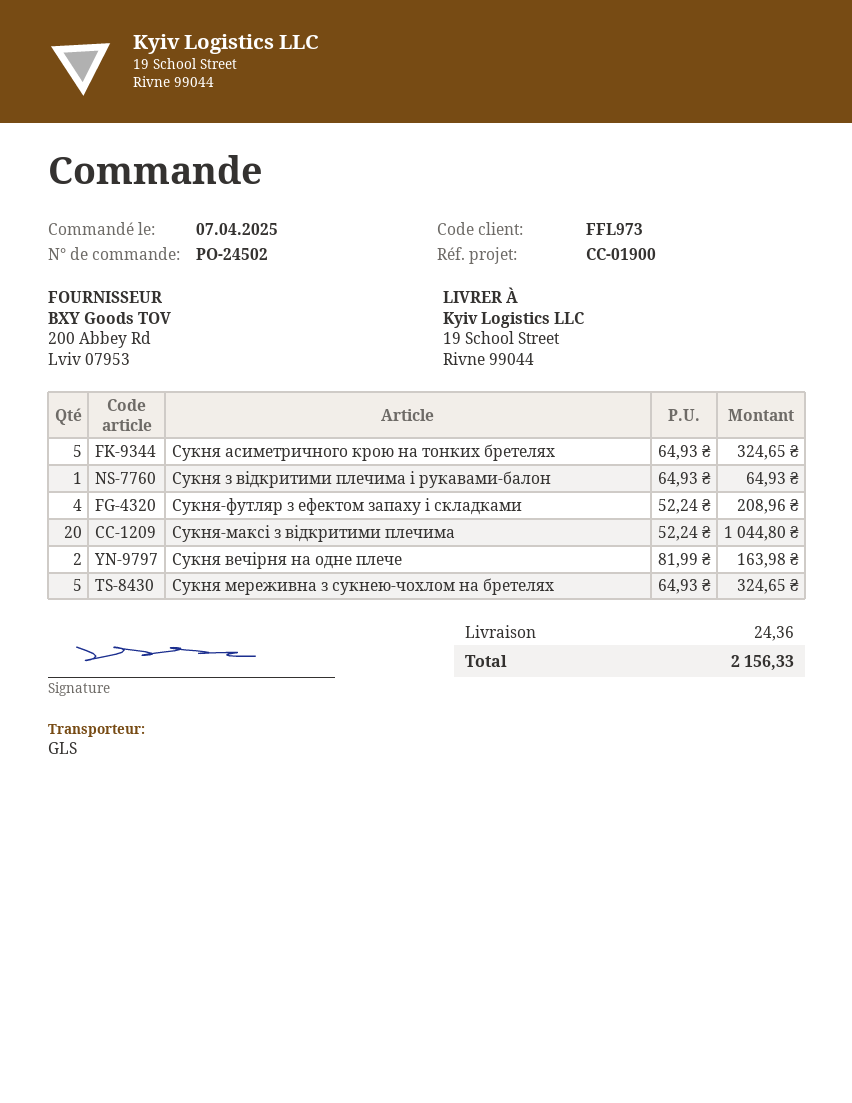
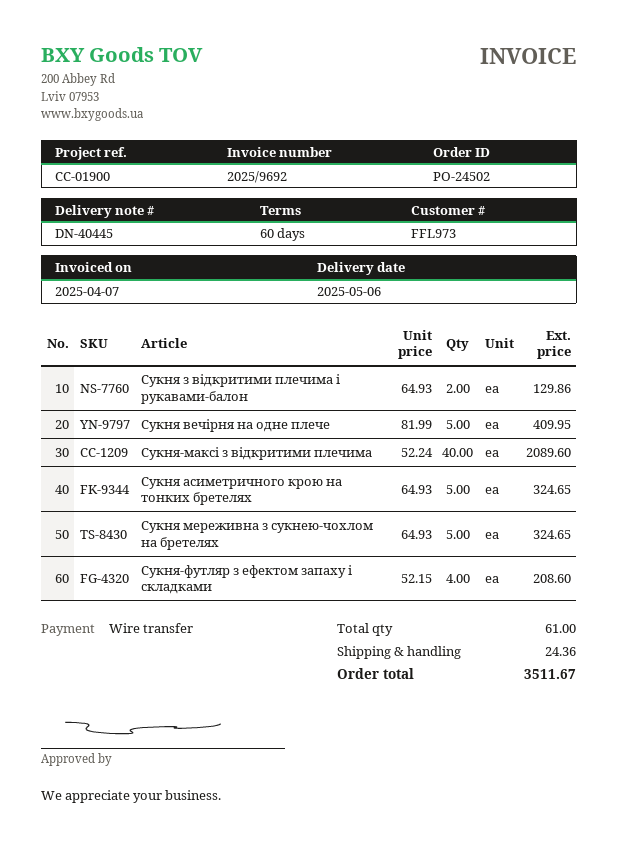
Сукня з відкритими плечима і рукавами-балон: 1 x 64.93 = 64.93 -> 2 x 64.93 = 129.86
Сукня-футляр з ефектом запаху і складками: 4 x 52.24 = 208.96 -> 4 x 52.15 = 208.60
Сукня-максі з відкритими плечима: 20 x 52.24 = 1044.80 -> 40 x 52.24 = 2089.60
Сукня вечірня на одне плече: 2 x 81.99 = 163.98 -> 5 x 81.99 = 409.95
total: 2156.33 -> 3511.67

